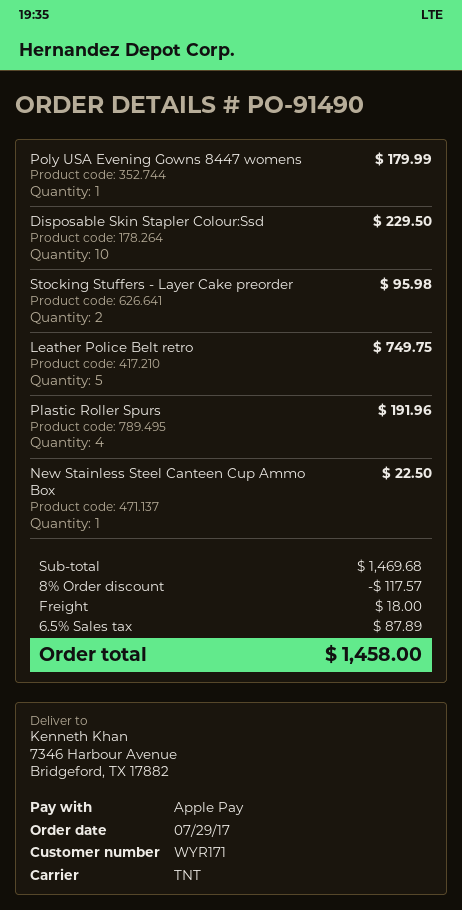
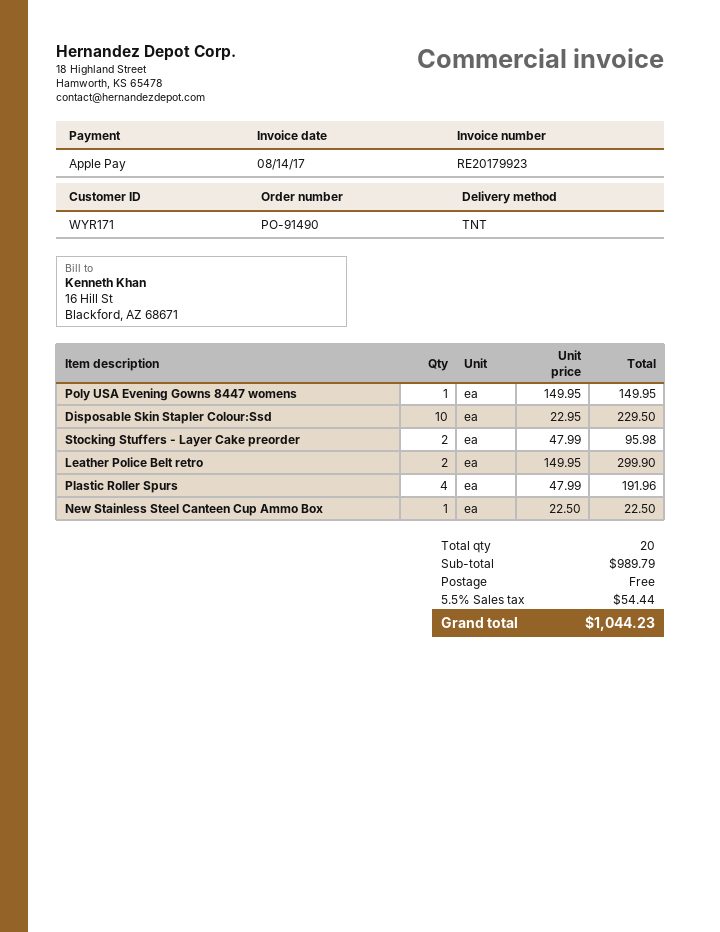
Poly USA Evening Gowns 8447 womens: 1 for 179.99 -> 1 for 149.95
Leather Police Belt retro: 5 for 749.75 -> 2 for 299.90
subtotal: 1469.68 -> 989.79
discount: 8% = 117.57 -> none
shipping: 18.00 -> 0.00
tax: 6.5% = 87.89 -> 5.5% = 54.44
total: 1458.00 -> 1044.23

